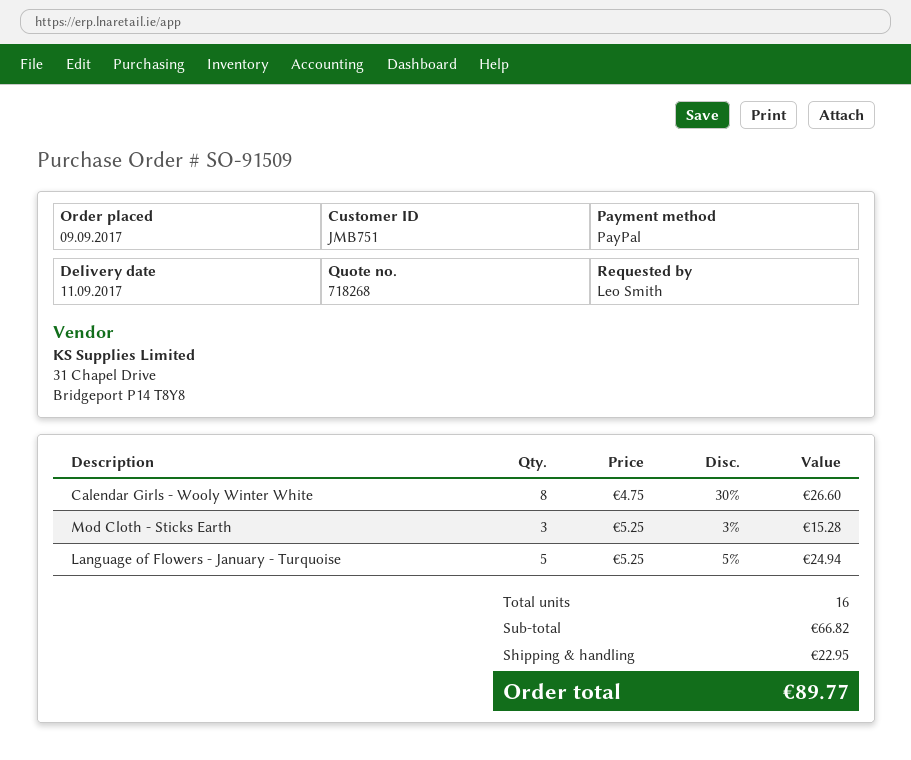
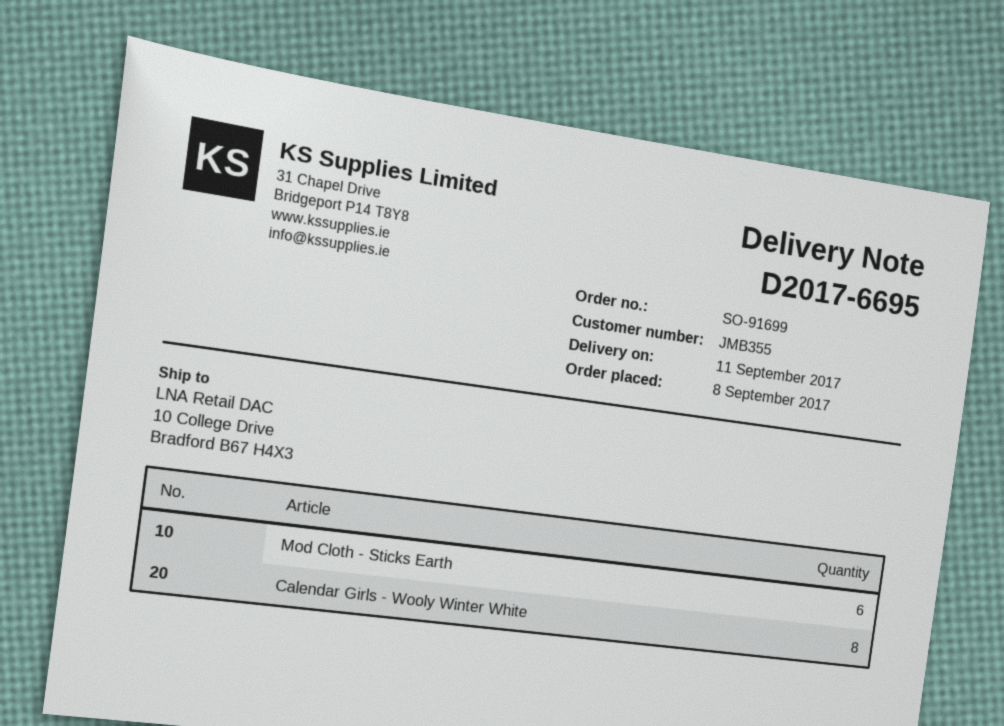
order number: SO-91509 -> SO-91699
order date: 2017-09-09 -> 2017-09-08
customer number: JMB751 -> JMB355
Mod Cloth - Sticks Earth: 3 -> 6
Language of Flowers - January - Turquoise: 5 -> none

